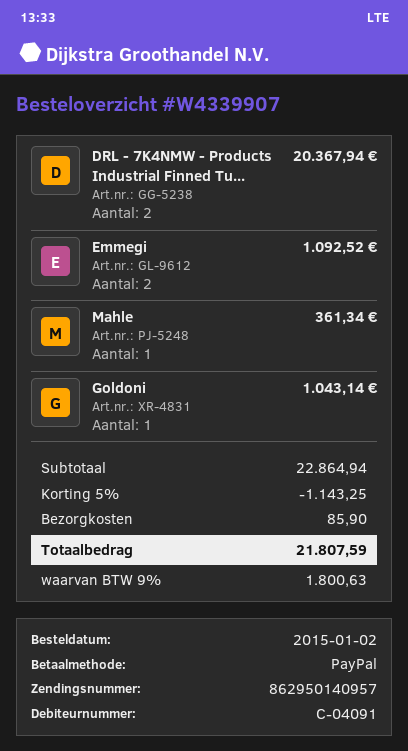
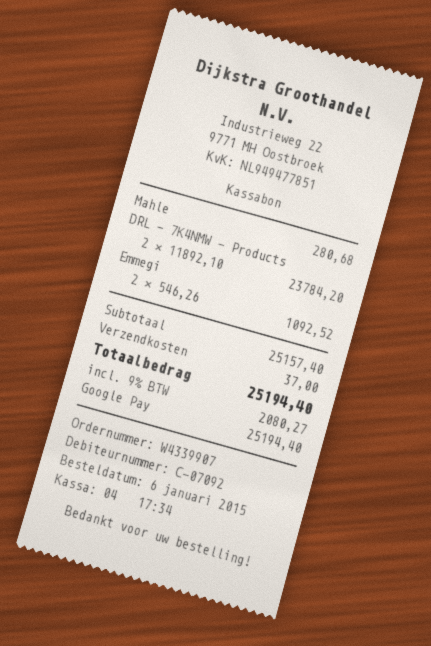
order date: 2015-01-02 -> 2015-01-06
customer number: C-04091 -> C-07092
payment method: PayPal -> Google Pay
DRL - 7K4NMW - Products Industrial Finned Tu...: 2 for 20367.94 -> 2 for 23784.20
Mahle: 1 for 361.34 -> 1 for 280.68
Goldoni: 1 for 1043.14 -> none
subtotal: 22864.94 -> 25157.40
discount: 5% = 1143.25 -> none
shipping: 85.90 -> 37.00
tax: 9% = 1800.63 -> 9% = 2080.27
total: 21807.59 -> 25194.40

